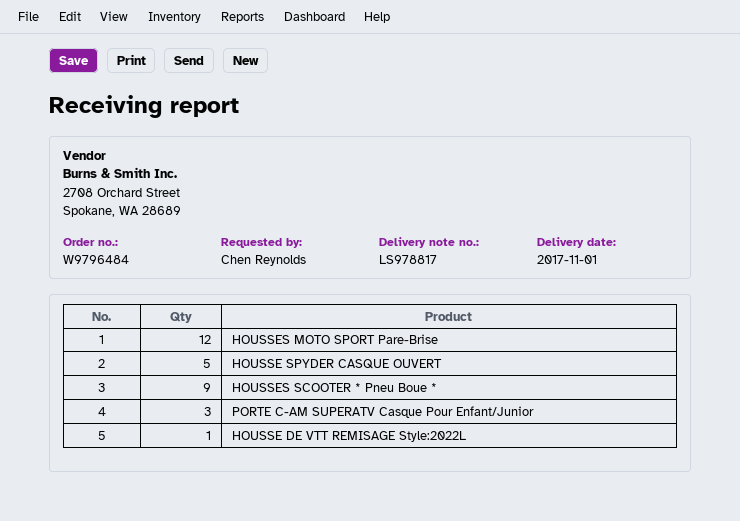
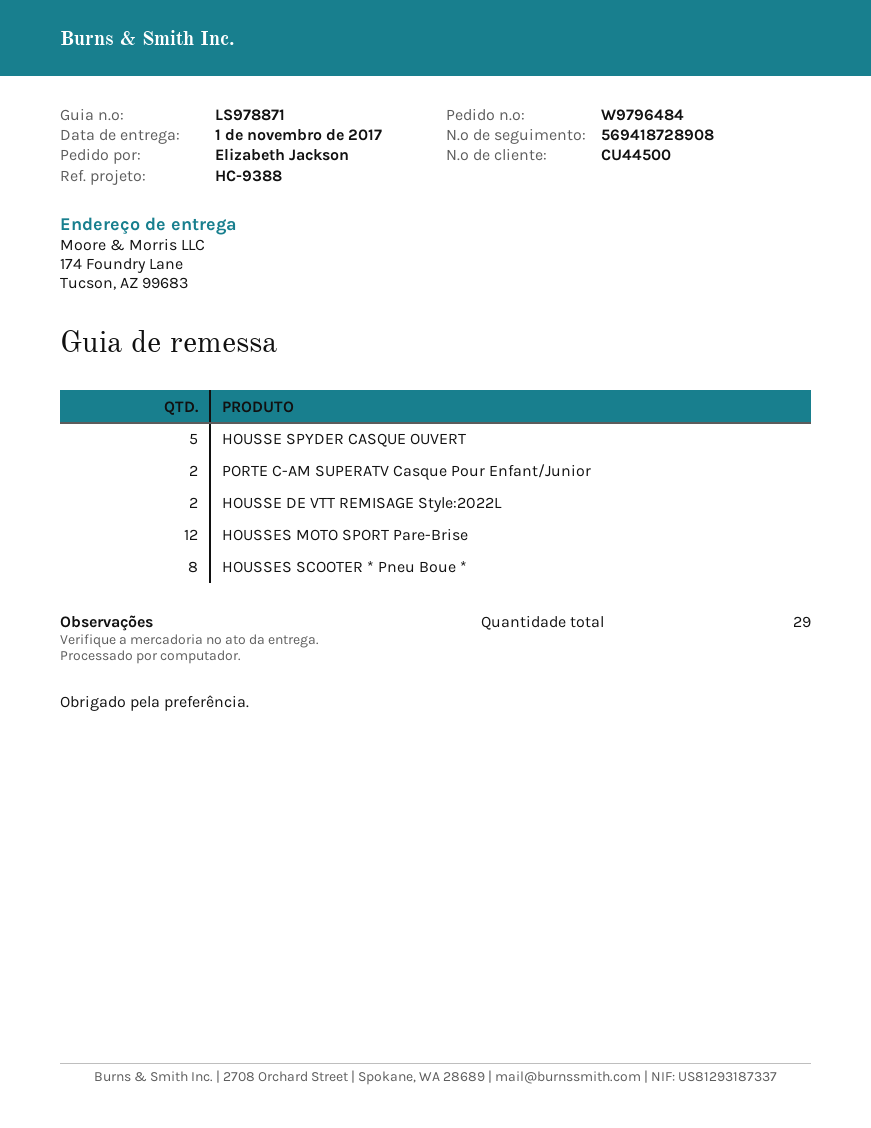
delivery note number: LS978817 -> LS978871
ordered by: Chen Reynolds -> Elizabeth Jackson
HOUSSES SCOOTER * Pneu Boue *: 9 -> 8
PORTE C-AM SUPERATV Casque Pour Enfant/Junior: 3 -> 2
HOUSSE DE VTT REMISAGE Style:2022L: 1 -> 2

